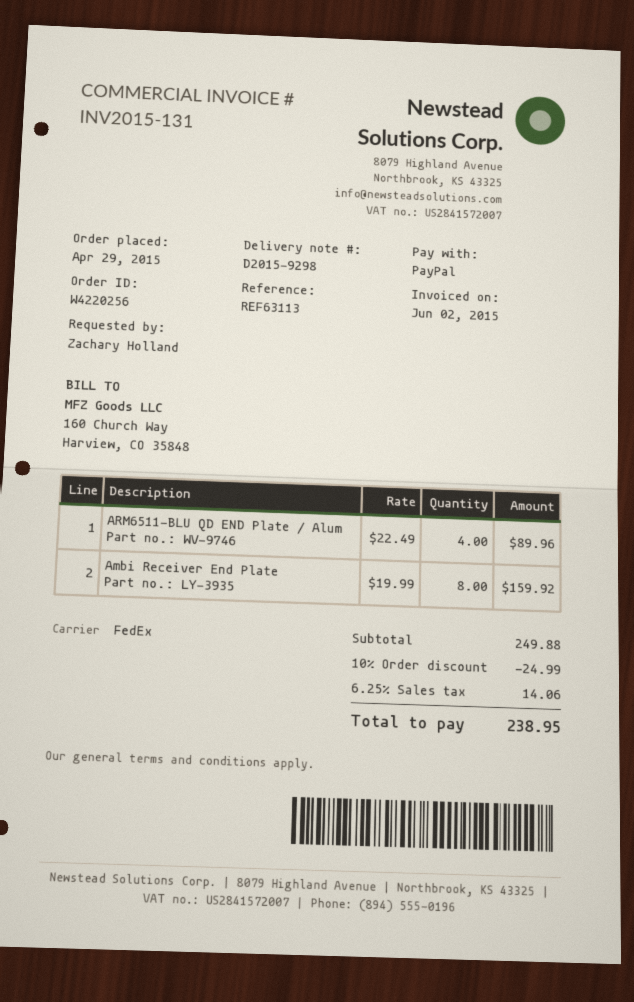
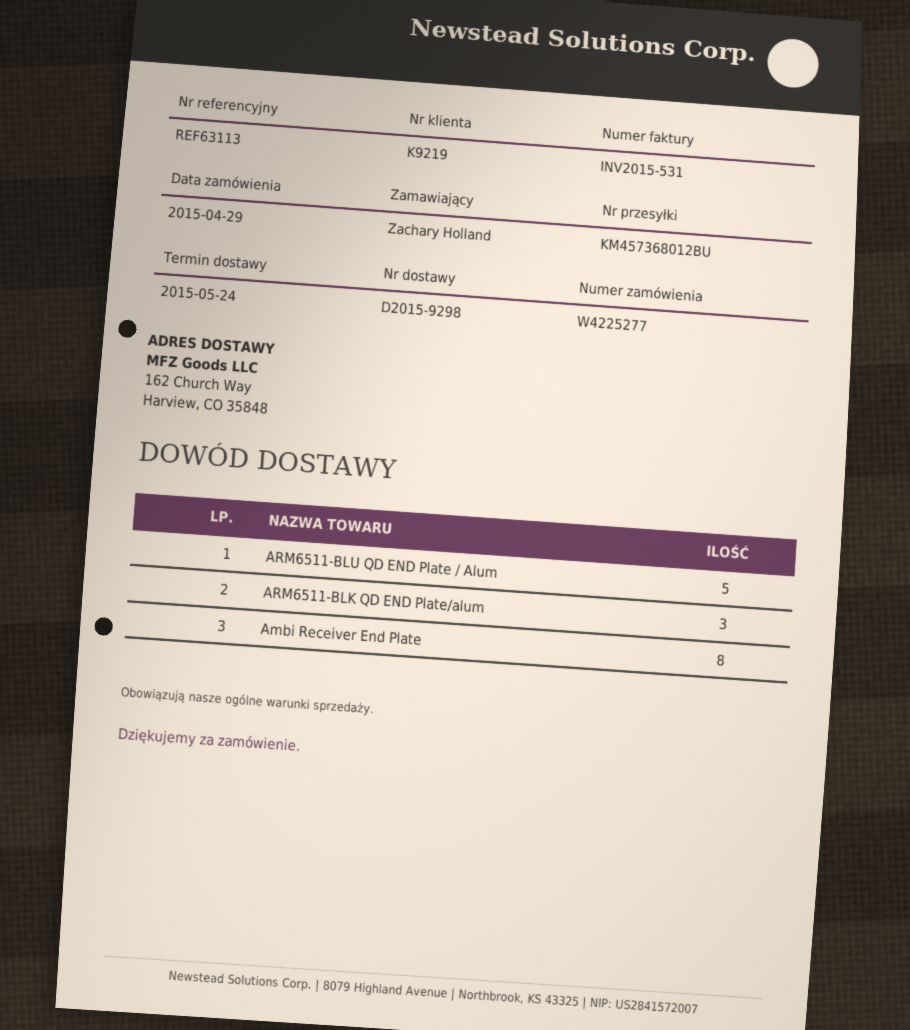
order number: W4220256 -> W4225277
invoice number: INV2015-131 -> INV2015-531
ARM6511-BLU QD END Plate / Alum: 4 -> 5
ARM6511-BLK QD END Plate/alum: none -> 3

